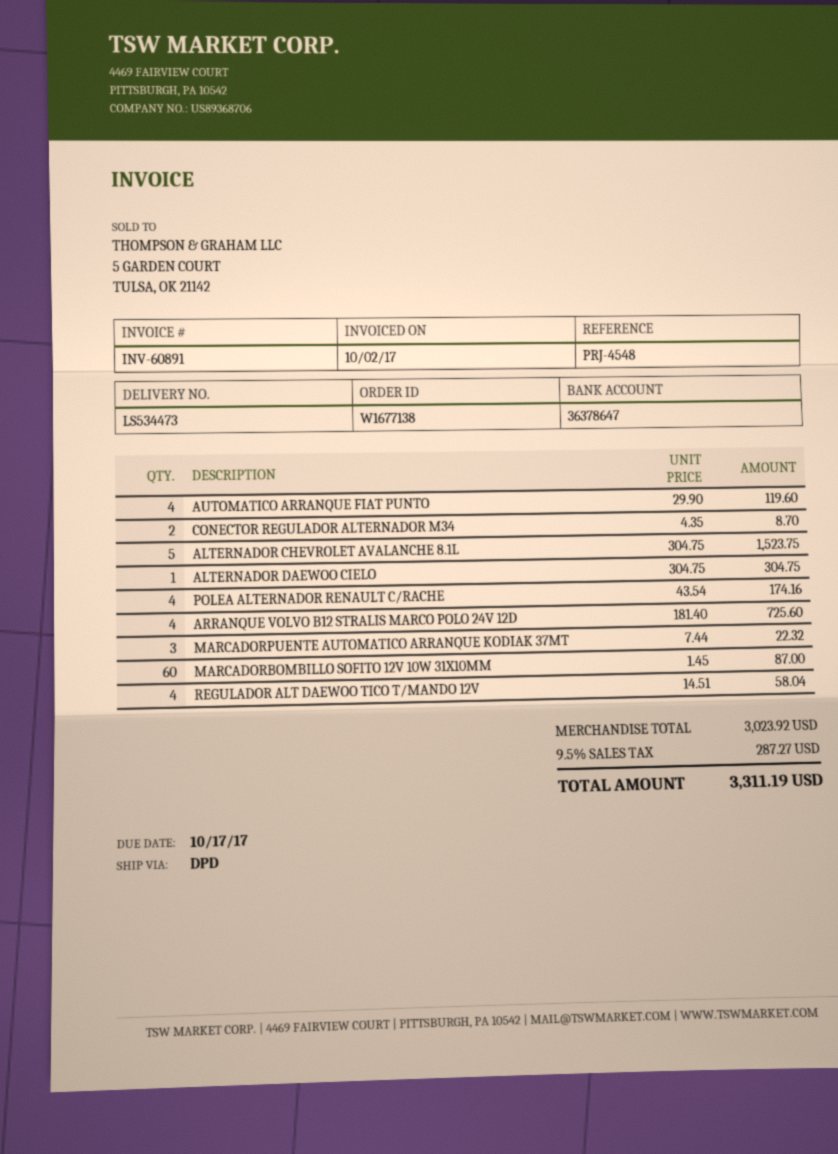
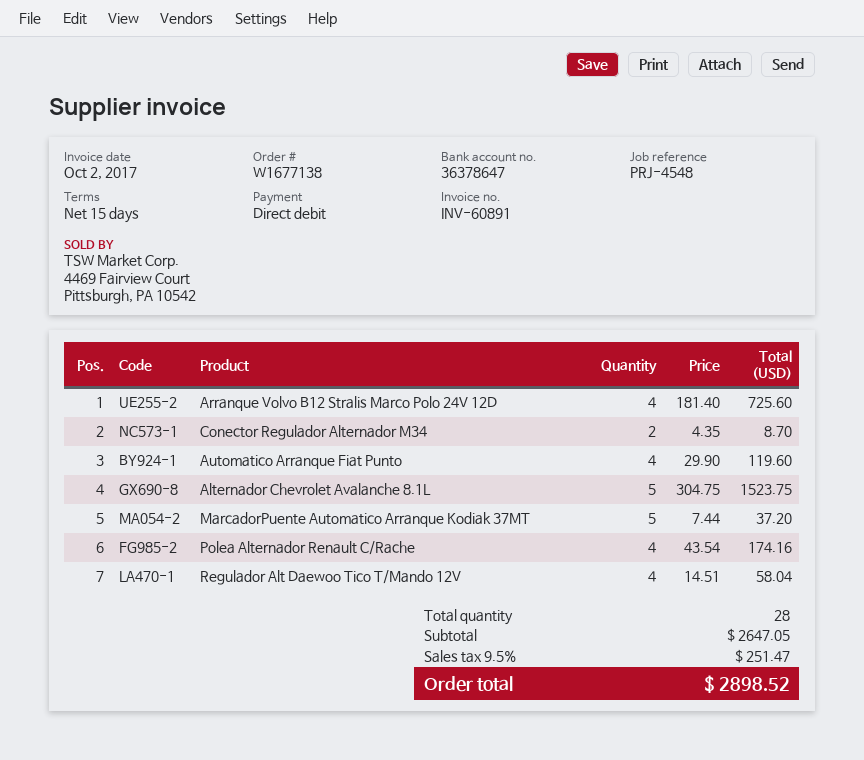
ALTERNADOR DAEWOO CIELO: 1 x 304.75 = 304.75 -> none
MARCADORPUENTE AUTOMATICO ARRANQUE KODIAK 37MT: 3 x 7.44 = 22.32 -> 5 x 7.44 = 37.20
MARCADORBOMBILLO SOFITO 12V 10W 31X10MM: 60 x 1.45 = 87.00 -> none
subtotal: 3023.92 -> 2647.05
tax: 9.5% = 287.27 -> 9.5% = 251.47
total: 3311.19 -> 2898.52

